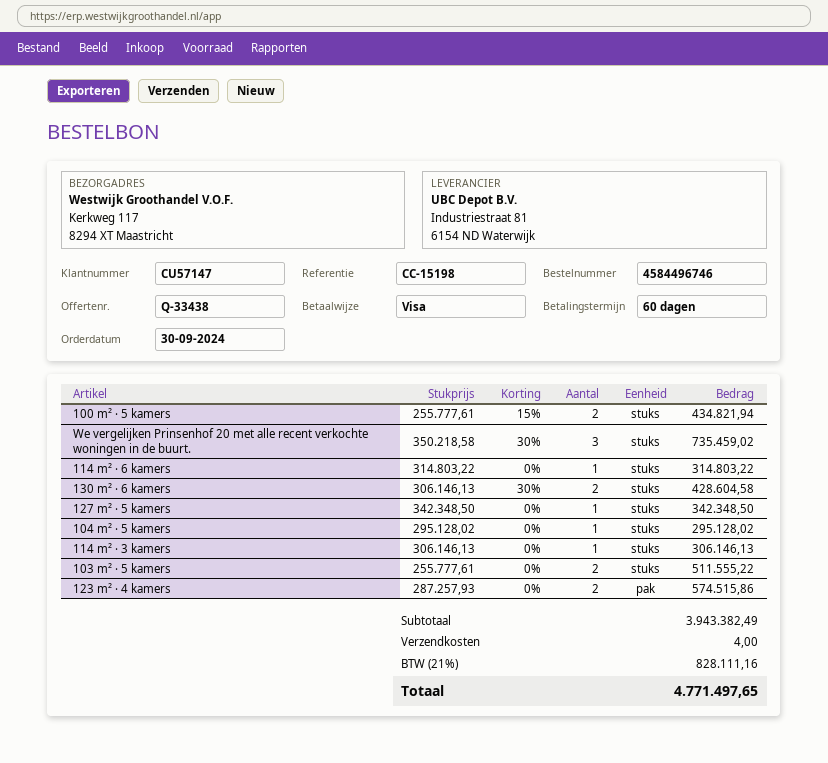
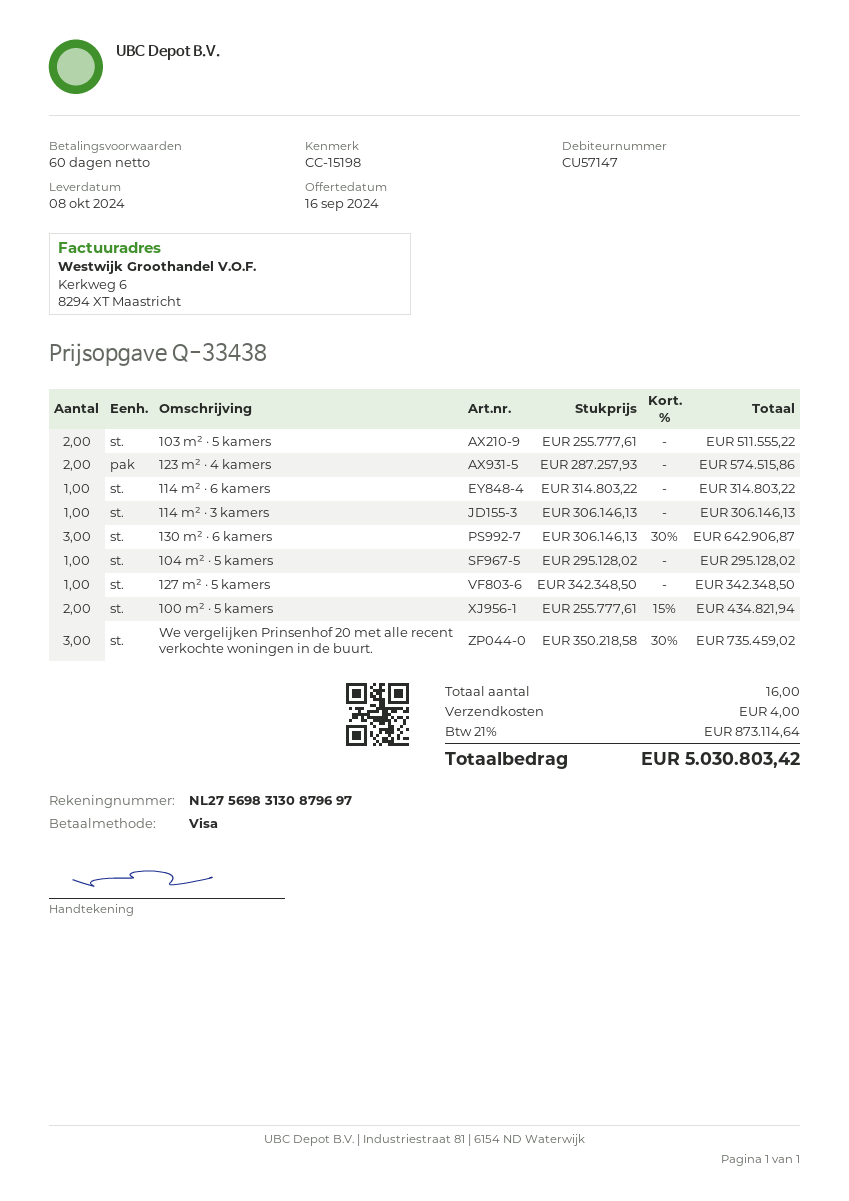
130 m² · 6 kamers: 2 x 306146.13 - 30% = 428604.58 -> 3 x 306146.13 - 30% = 642906.87
tax: 21% = 828111.16 -> 21% = 873114.64
total: 4771497.65 -> 5030803.42

